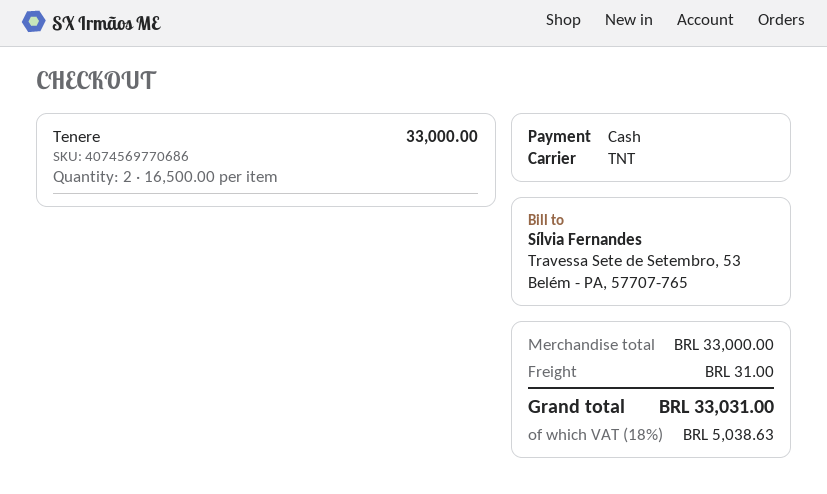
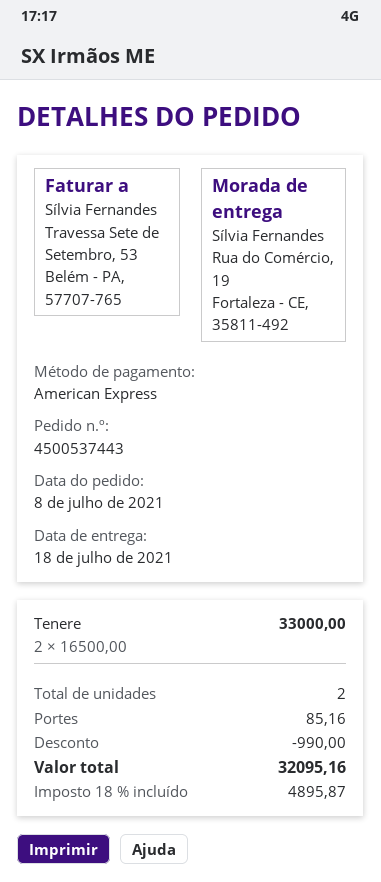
payment method: cash -> American Express
discount: none -> 990.00
shipping: 31.00 -> 85.16
tax: 18% = 5038.63 -> 18% = 4895.87
total: 33031.00 -> 32095.16

